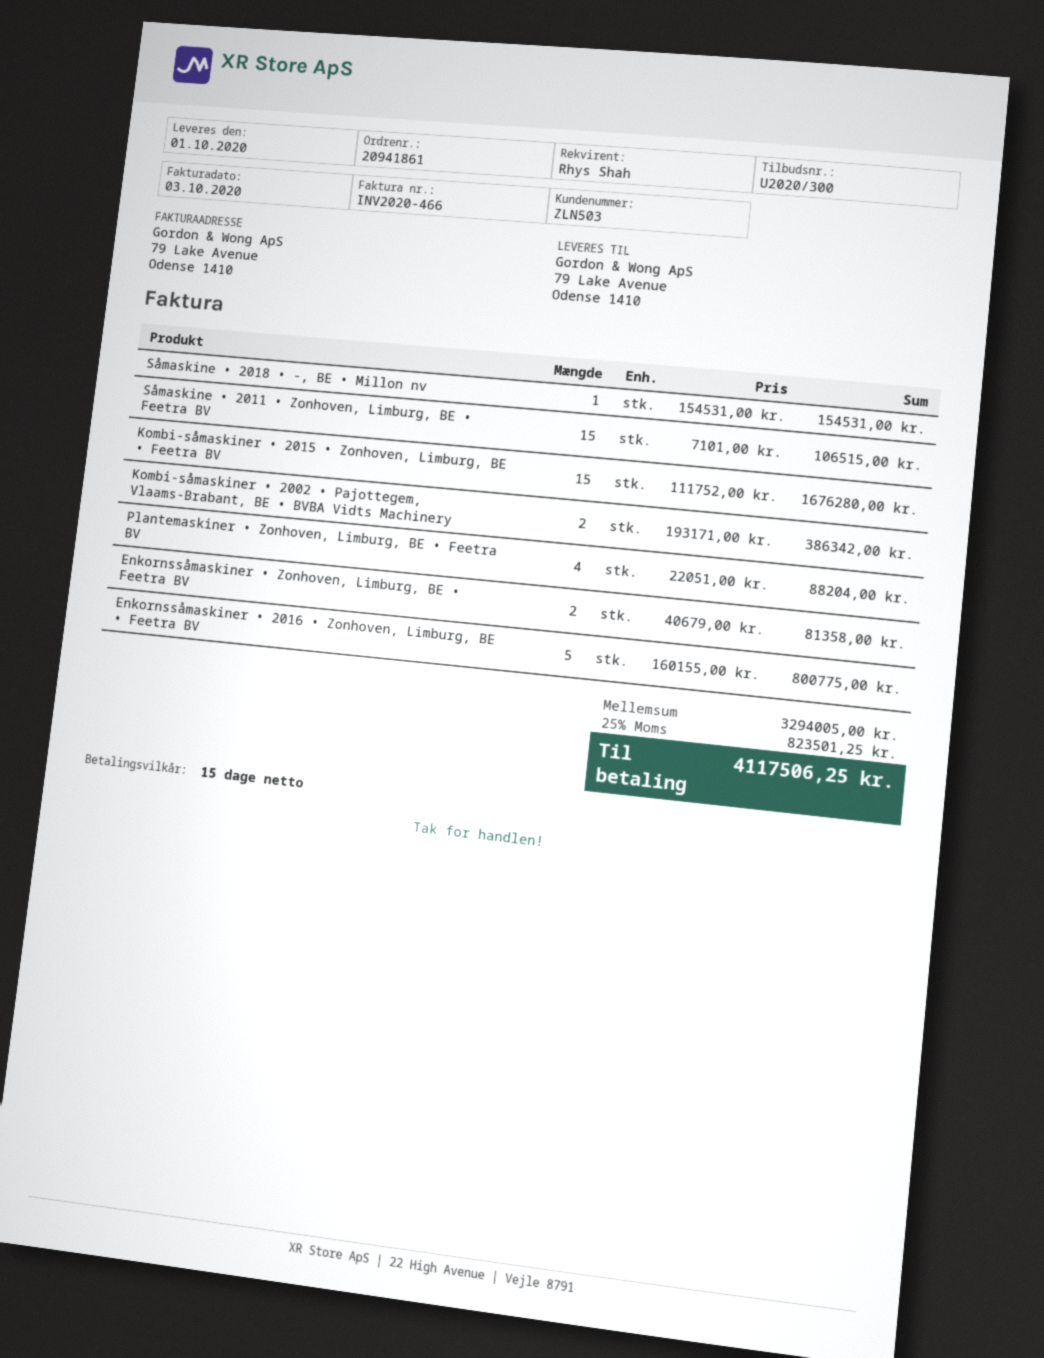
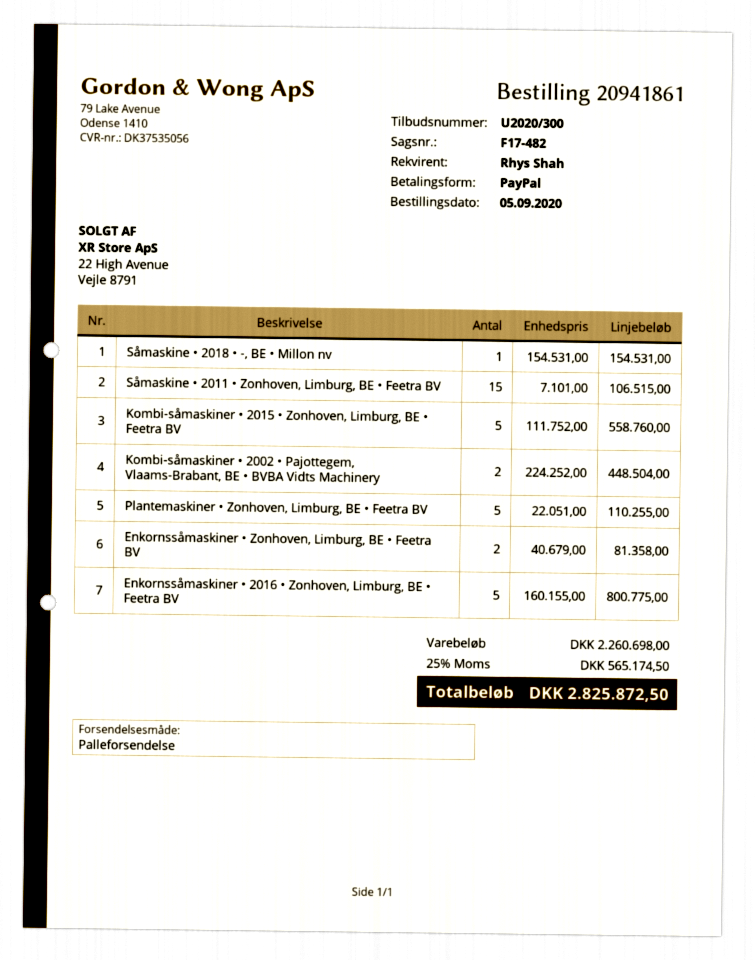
Kombi-såmaskiner • 2015 • Zonhoven, Limburg, BE • Feetra BV: 15 x 111752.00 = 1676280.00 -> 5 x 111752.00 = 558760.00
Kombi-såmaskiner • 2002 • Pajottegem, Vlaams-Brabant, BE • BVBA Vidts Machinery: 2 x 193171.00 = 386342.00 -> 2 x 224252.00 = 448504.00
Plantemaskiner • Zonhoven, Limburg, BE • Feetra BV: 4 x 22051.00 = 88204.00 -> 5 x 22051.00 = 110255.00
subtotal: 3294005.00 -> 2260698.00
tax: 25% = 823501.25 -> 25% = 565174.50
total: 4117506.25 -> 2825872.50

